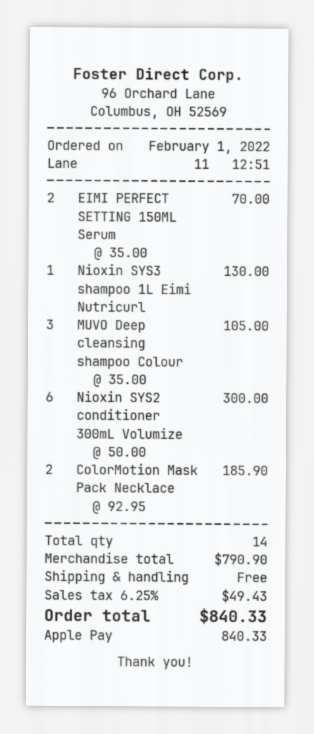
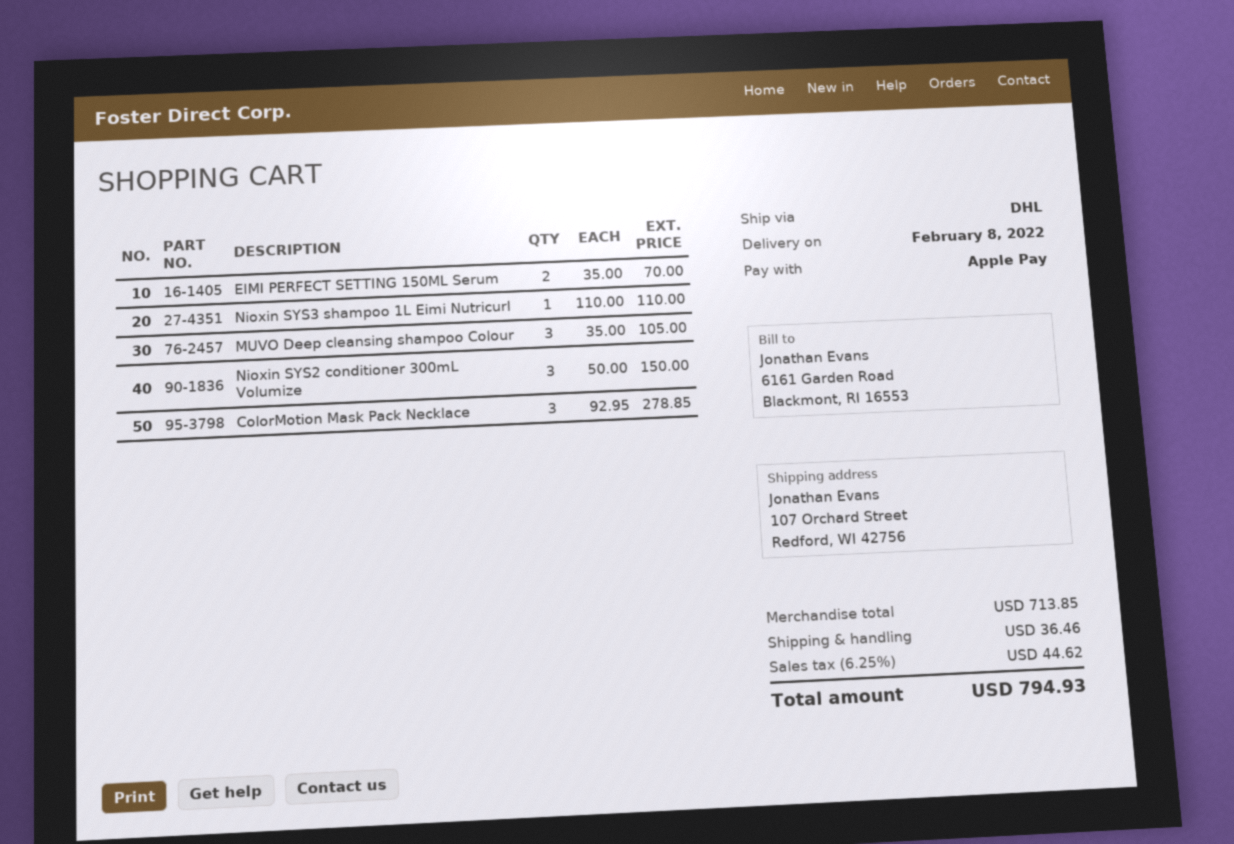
Nioxin SYS3 shampoo 1L Eimi Nutricurl: 1 x 130.00 = 130.00 -> 1 x 110.00 = 110.00
Nioxin SYS2 conditioner 300mL Volumize: 6 x 50.00 = 300.00 -> 3 x 50.00 = 150.00
ColorMotion Mask Pack Necklace: 2 x 92.95 = 185.90 -> 3 x 92.95 = 278.85
subtotal: 790.90 -> 713.85
shipping: 0.00 -> 36.46
tax: 6.25% = 49.43 -> 6.25% = 44.62
total: 840.33 -> 794.93

